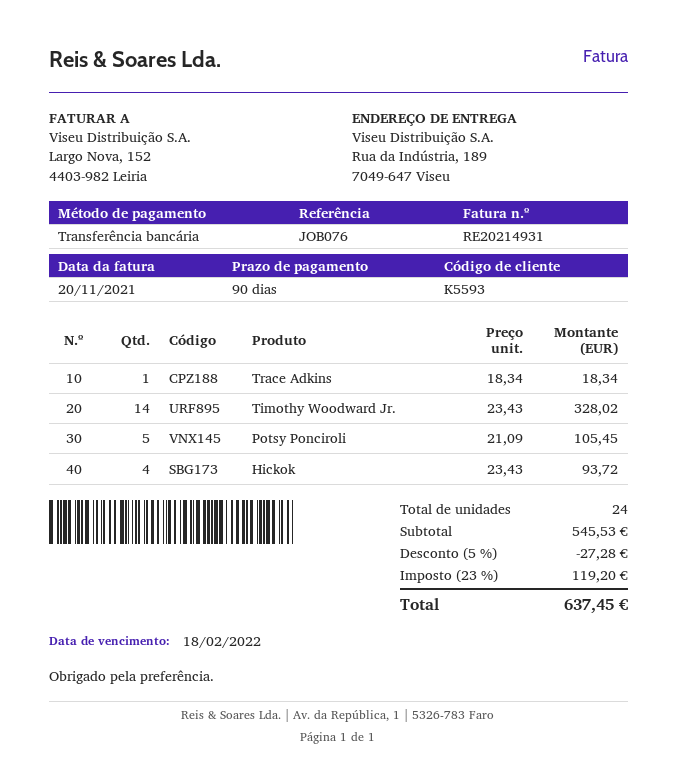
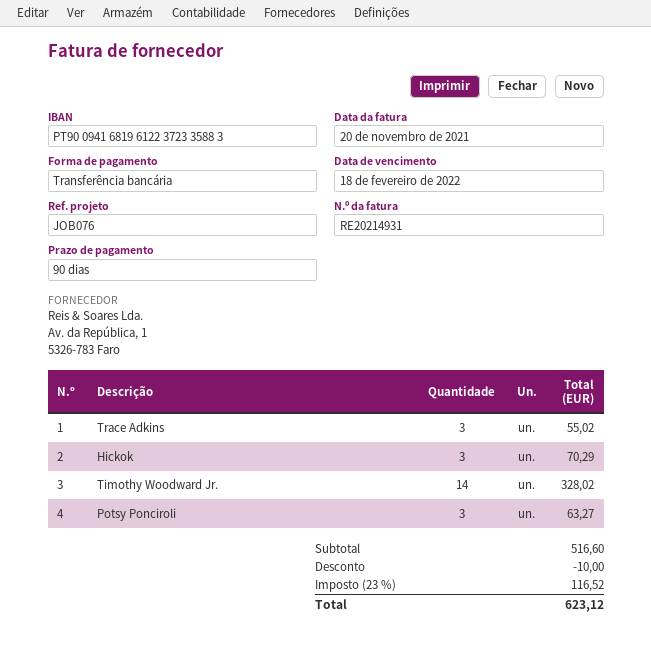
Trace Adkins: 1 for 18.34 -> 3 for 55.02
Potsy Ponciroli: 5 for 105.45 -> 3 for 63.27
Hickok: 4 for 93.72 -> 3 for 70.29
subtotal: 545.53 -> 516.60
discount: 27.28 -> 10.00
tax: 23% = 119.20 -> 23% = 116.52
total: 637.45 -> 623.12

